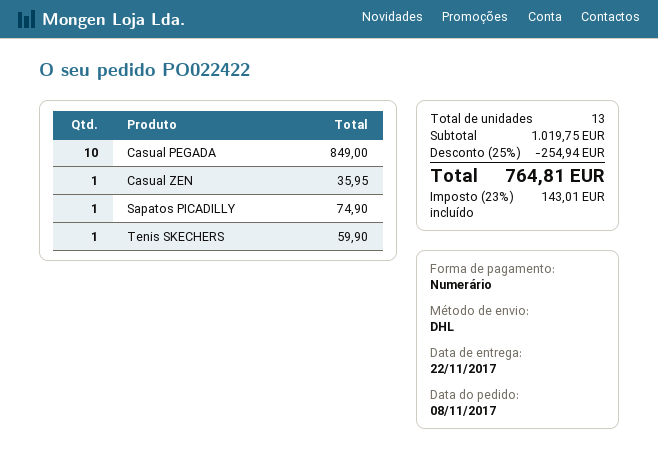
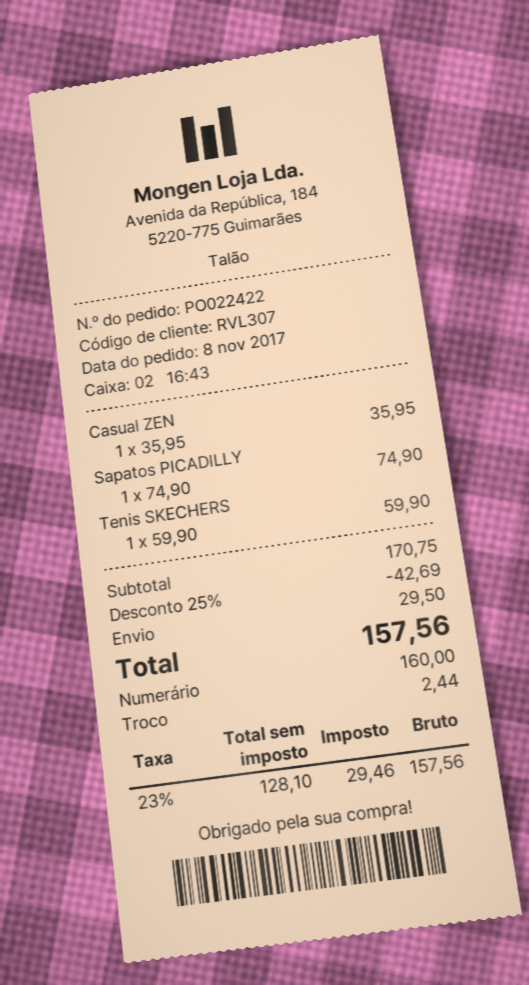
Casual PEGADA: 10 for 849.00 -> none
subtotal: 1019.75 -> 170.75
discount: 25% = 254.94 -> 25% = 42.69
shipping: none -> 29.50
tax: 23% = 143.01 -> 23% = 29.46
total: 764.81 -> 157.56

